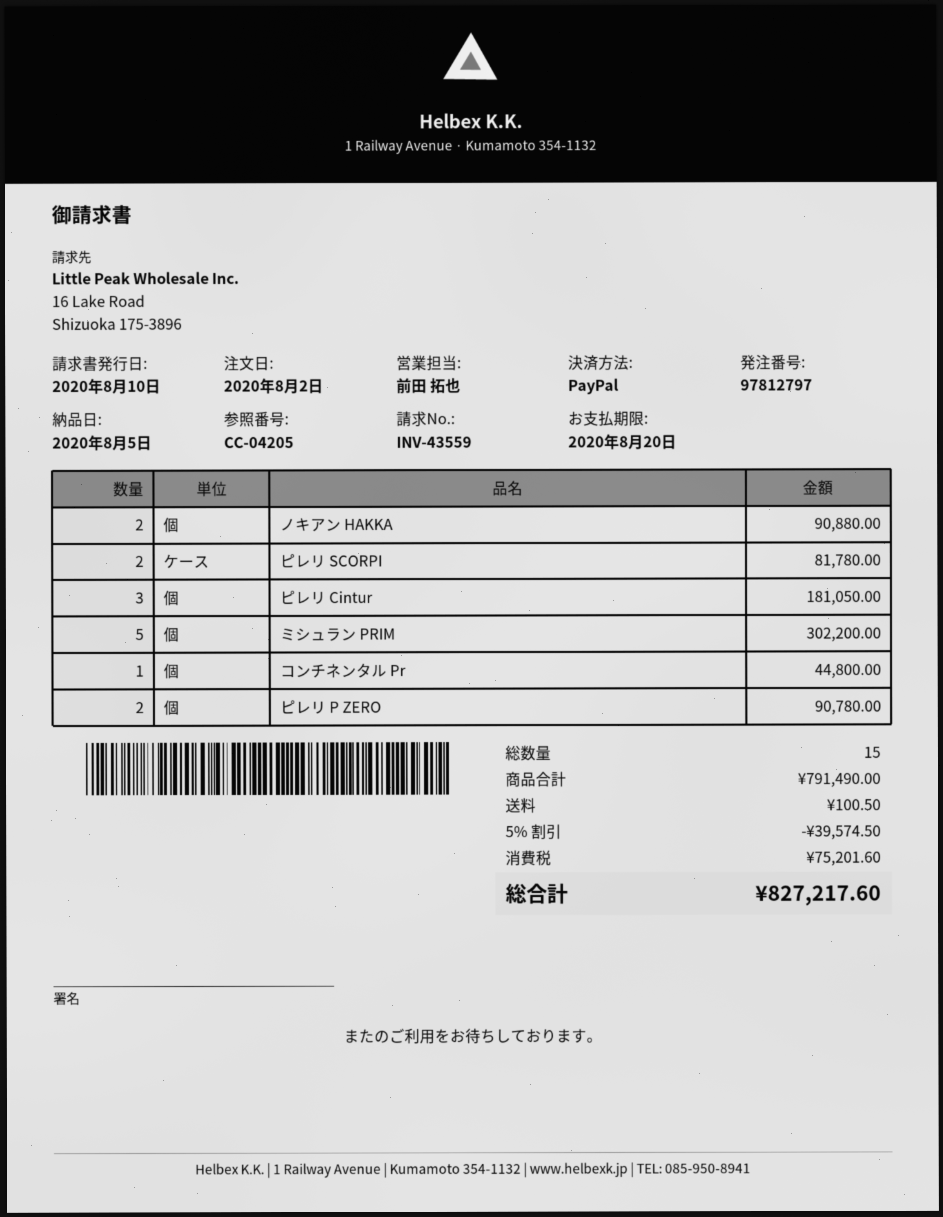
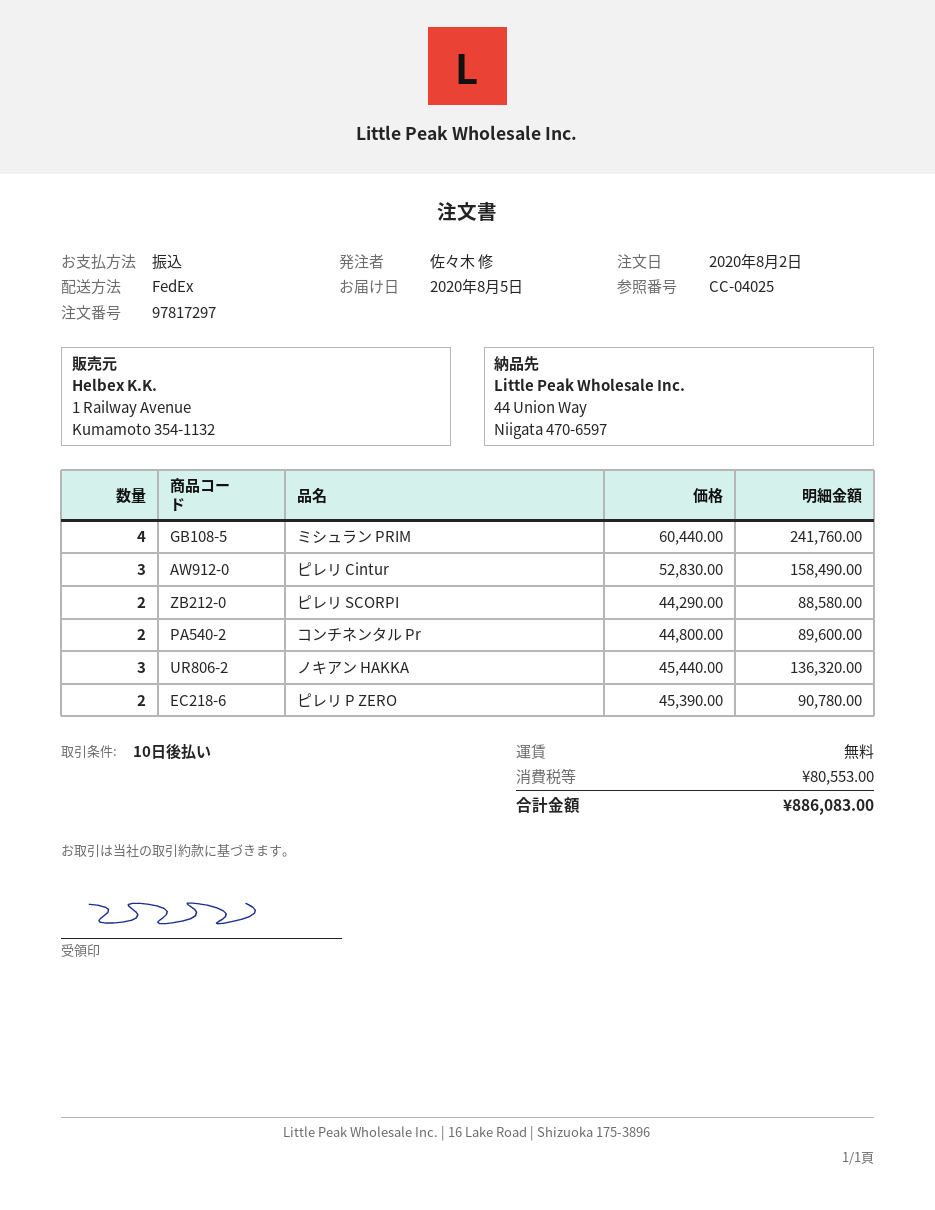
order number: 97812797 -> 97817297
reference: CC-04205 -> CC-04025
payment method: PayPal -> bank transfer
ノキアン HAKKA: 2 for 90880.00 -> 3 for 136320.00
ピレリ SCORPI: 2 for 81780.00 -> 2 for 88580.00
ピレリ Cintur: 3 for 181050.00 -> 3 for 158490.00
ミシュラン PRIM: 5 for 302200.00 -> 4 for 241760.00
コンチネンタル Pr: 1 for 44800.00 -> 2 for 89600.00
discount: 5% = 39574.50 -> none
shipping: 100.50 -> 0.00
tax: 75201.60 -> 80553.00
total: 827217.60 -> 886083.00

